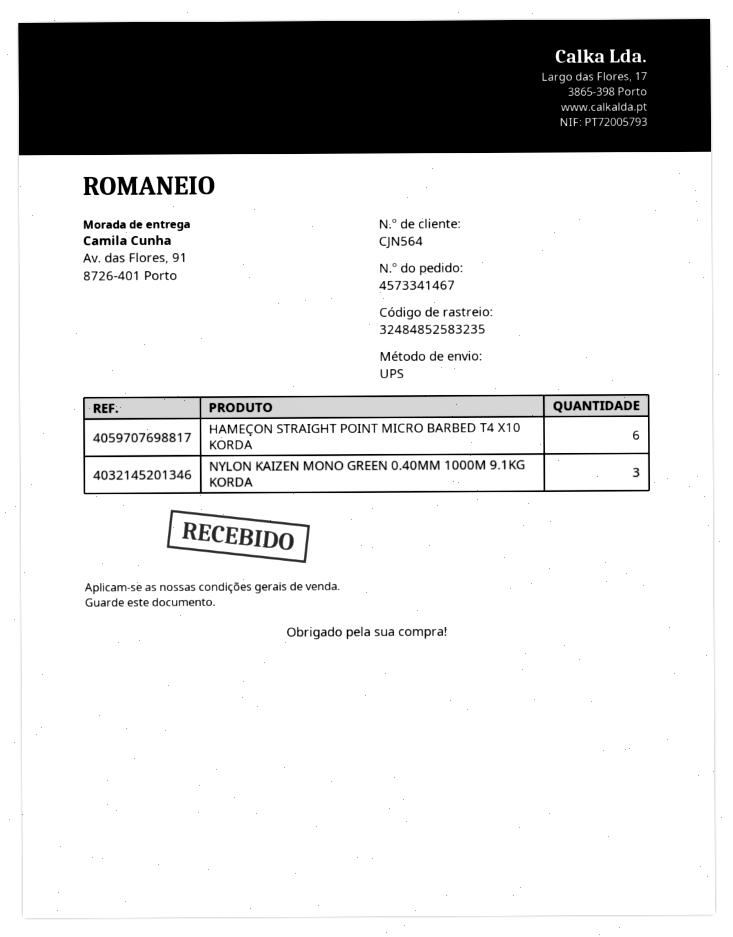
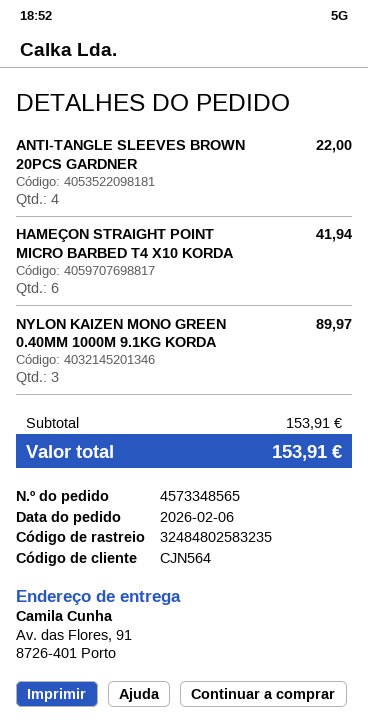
order number: 4573341467 -> 4573348565
tracking number: 32484852583235 -> 32484802583235
ANTI-TANGLE SLEEVES BROWN 20PCS GARDNER: none -> 4

